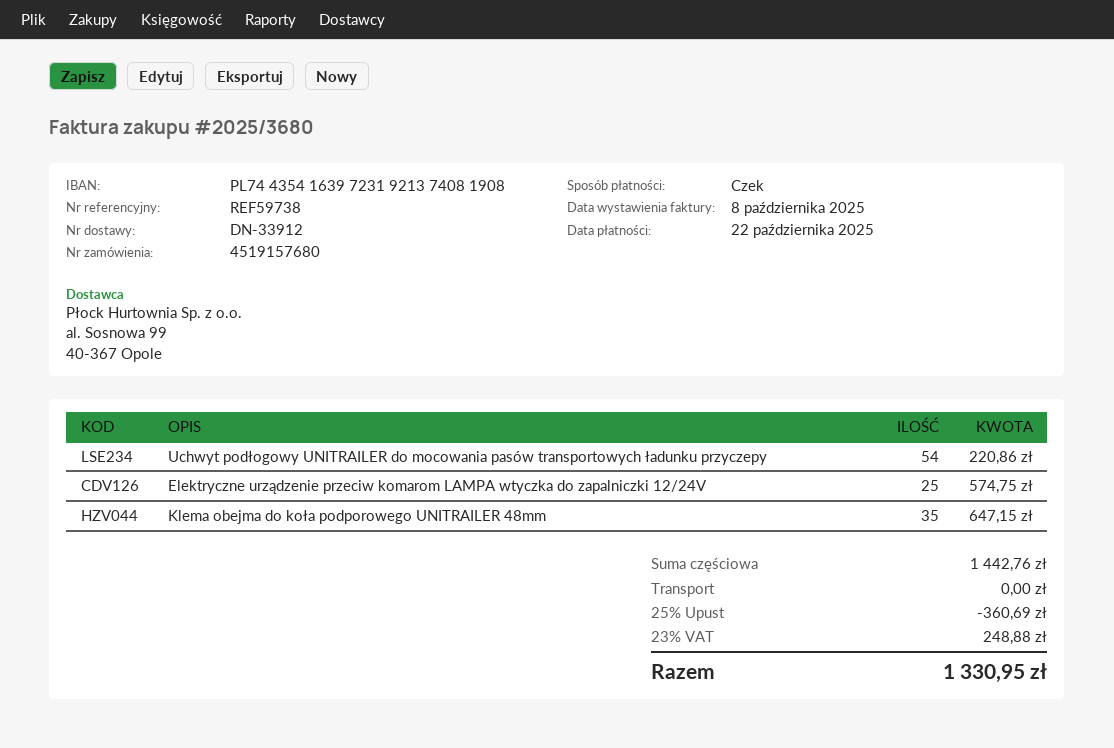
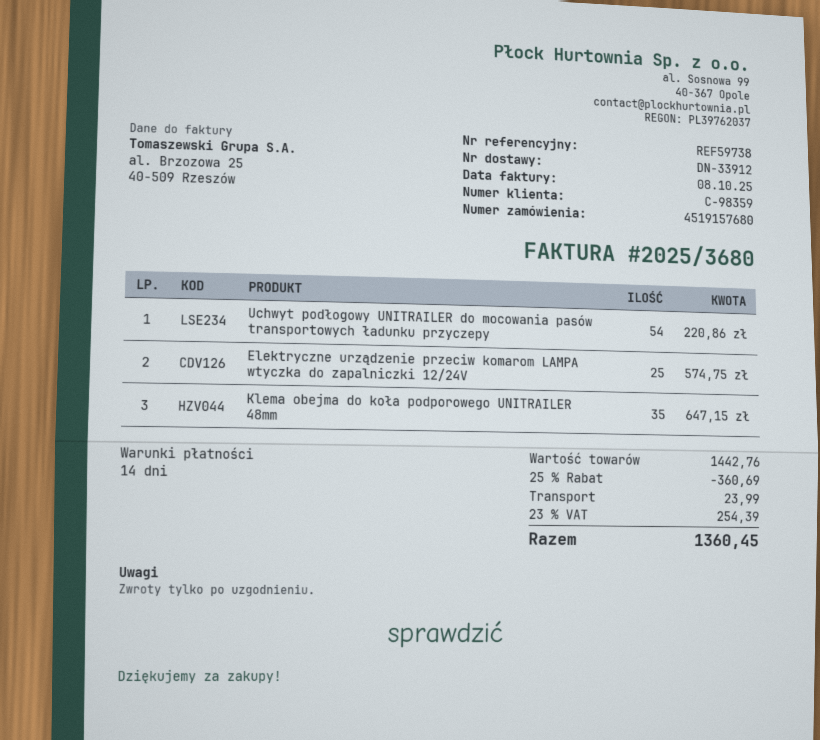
shipping: 0.00 -> 23.99
tax: 23% = 248.88 -> 23% = 254.39
total: 1330.95 -> 1360.45

